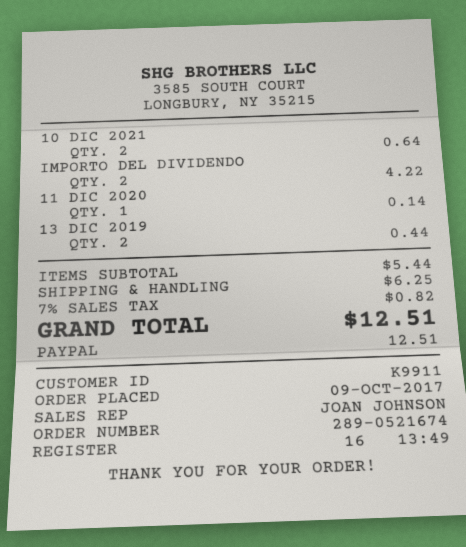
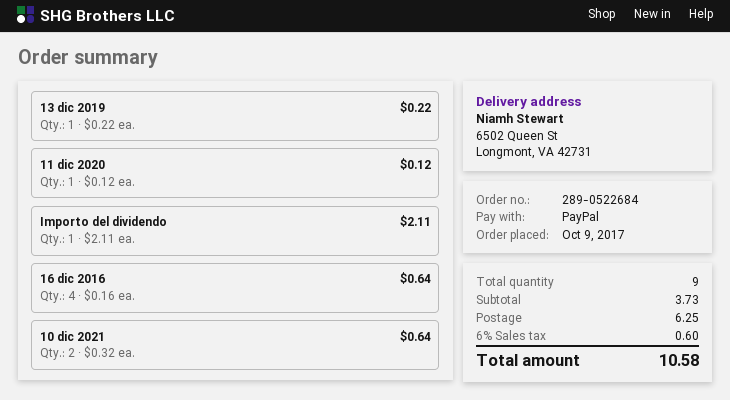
order number: 289-0521674 -> 289-0522684
IMPORTO DEL DIVIDENDO: 2 for 4.22 -> 1 for 2.11
11 DIC 2020: 1 for 0.14 -> 1 for 0.12
13 DIC 2019: 2 for 0.44 -> 1 for 0.22
16 dic 2016: none -> 4 for 0.64
subtotal: 5.44 -> 3.73
tax: 7% = 0.82 -> 6% = 0.60
total: 12.51 -> 10.58

